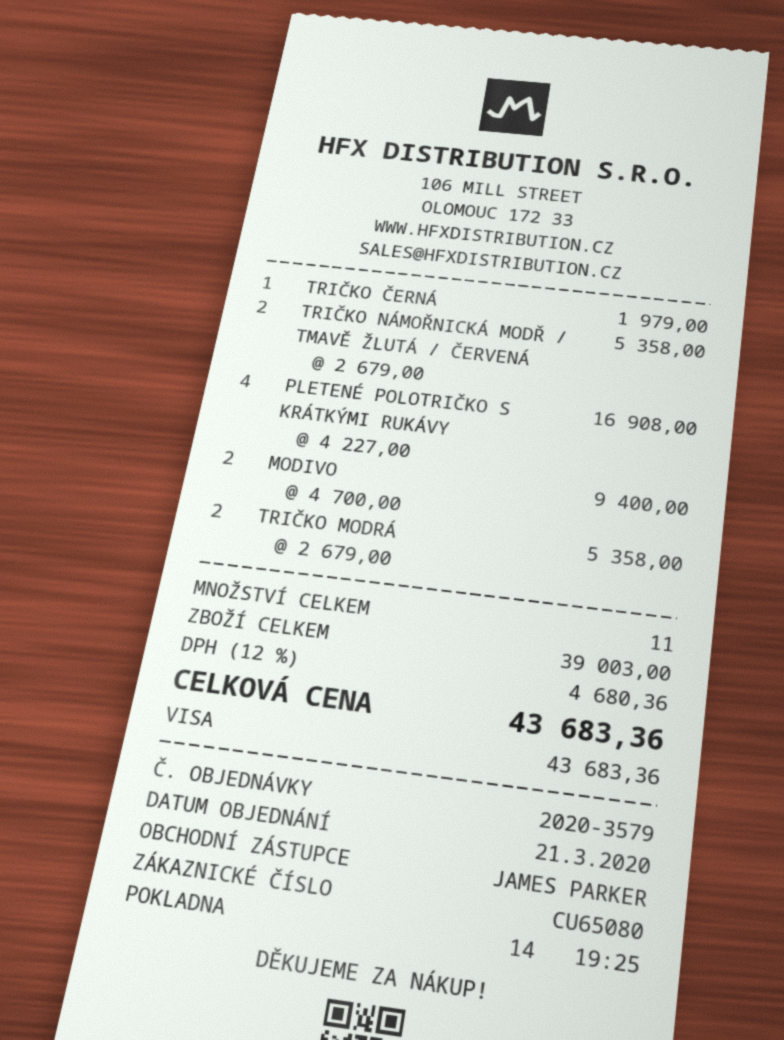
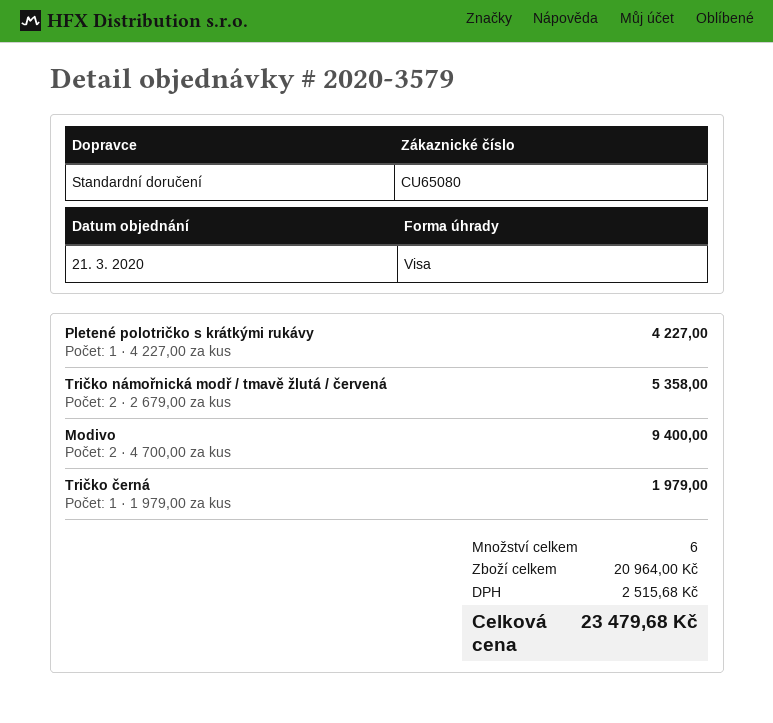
PLETENÉ POLOTRIČKO S KRÁTKÝMI RUKÁVY: 4 x 4227.00 = 16908.00 -> 1 x 4227.00 = 4227.00
TRIČKO MODRÁ: 2 x 2679.00 = 5358.00 -> none
total quantity: 11 -> 6
subtotal: 39003.00 -> 20964.00
tax: 4680.36 -> 2515.68
total: 43683.36 -> 23479.68

